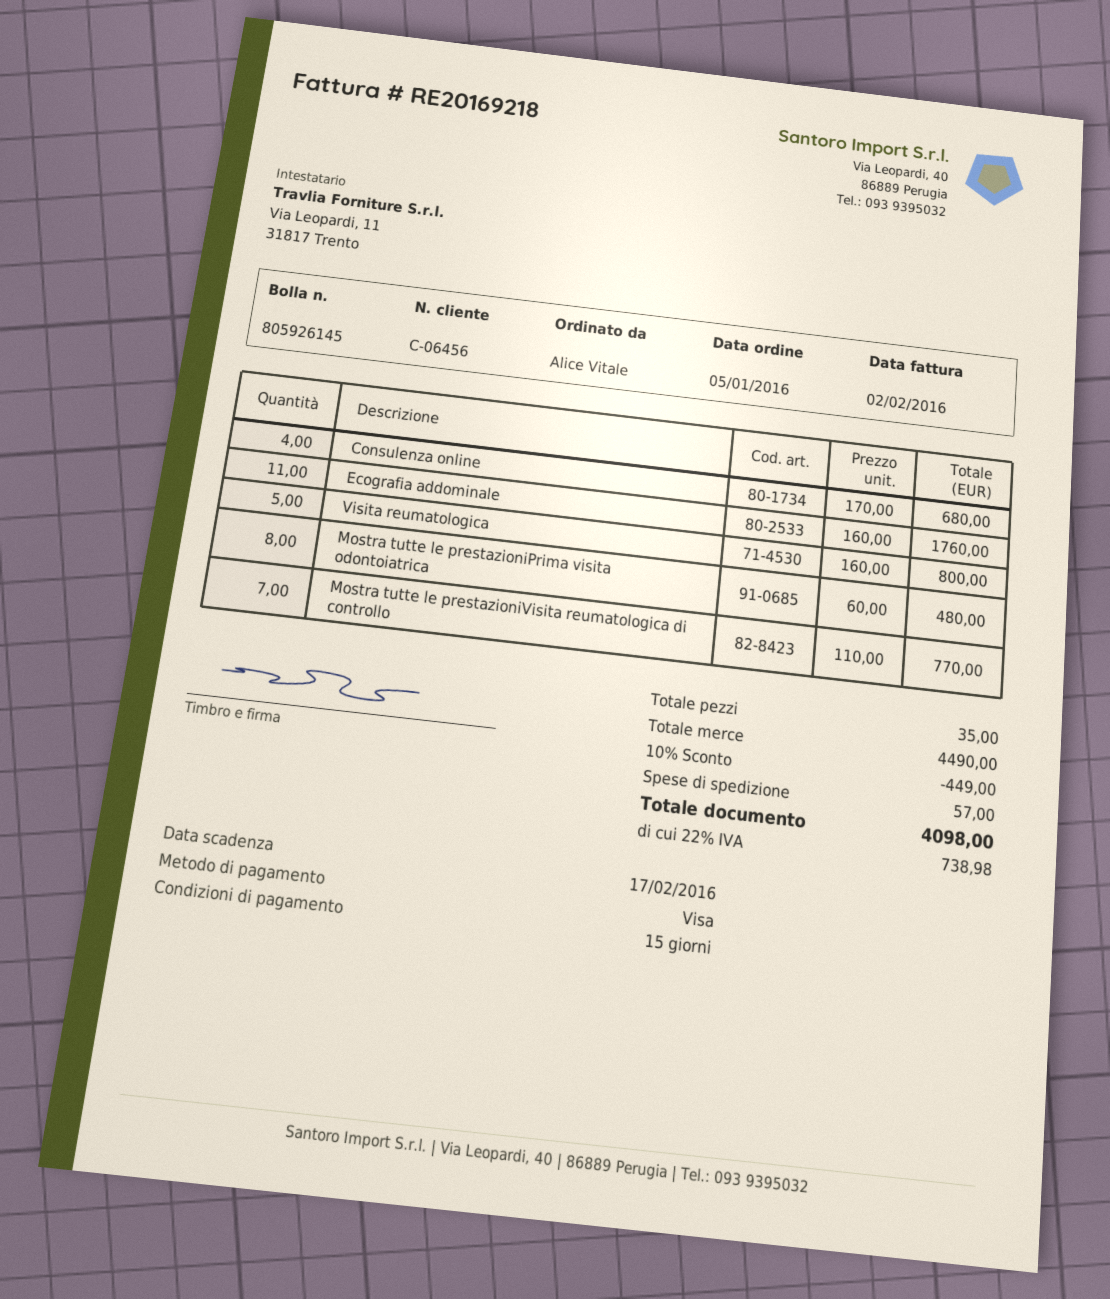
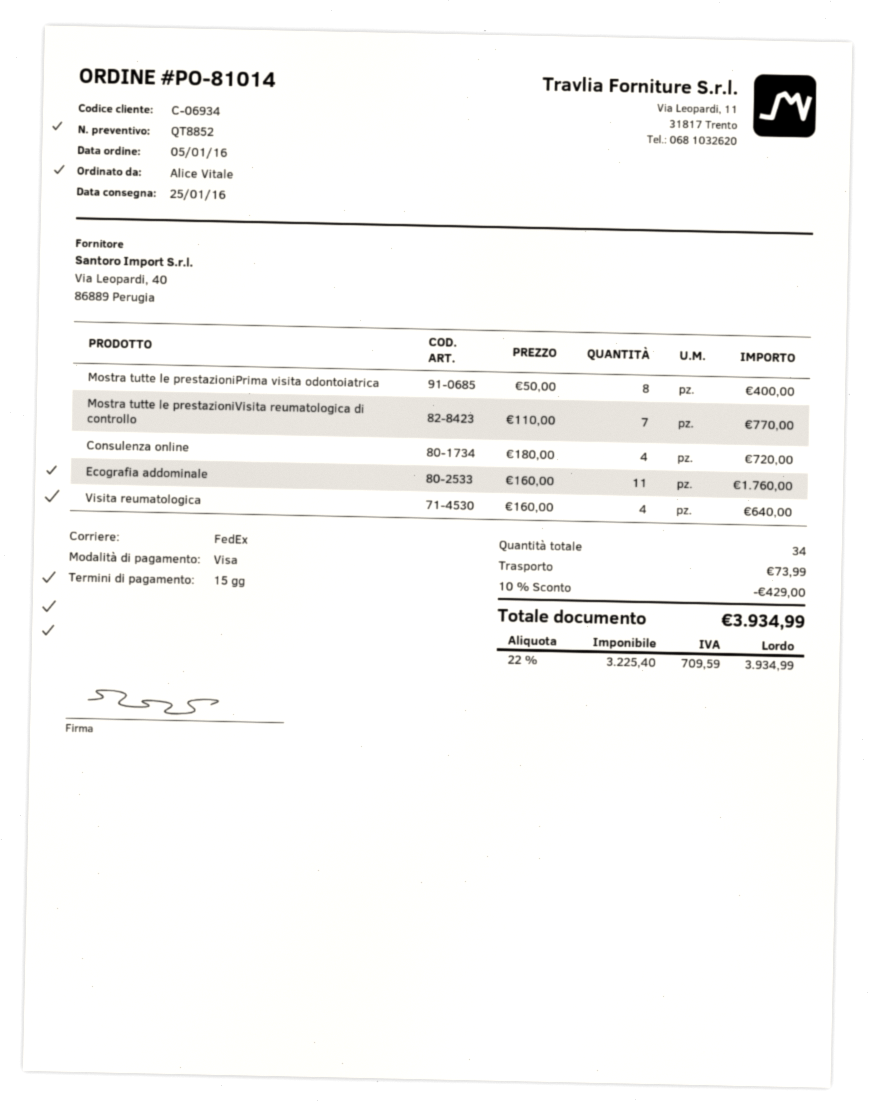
customer number: C-06456 -> C-06934
Consulenza online: 4 x 170.00 = 680.00 -> 4 x 180.00 = 720.00
Visita reumatologica: 5 x 160.00 = 800.00 -> 4 x 160.00 = 640.00
Mostra tutte le prestazioniPrima visita odontoiatrica: 8 x 60.00 = 480.00 -> 8 x 50.00 = 400.00
total quantity: 35 -> 34
discount: 10% = 449.00 -> 10% = 429.00
shipping: 57.00 -> 73.99
tax: 22% = 738.98 -> 22% = 709.59
total: 4098.00 -> 3934.99

